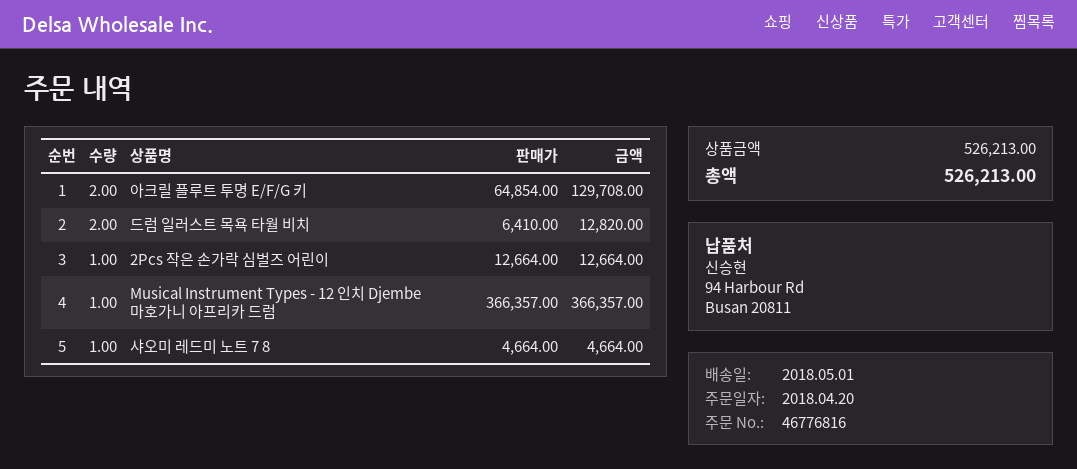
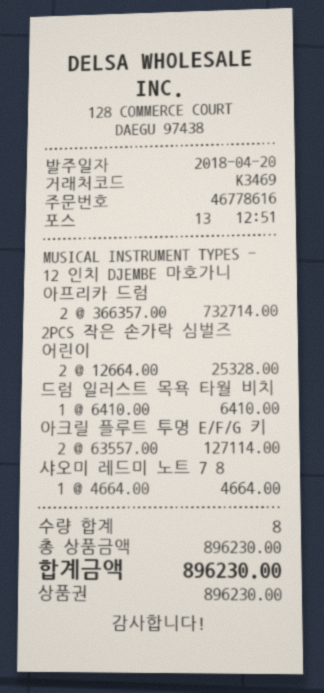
order number: 46776816 -> 46778616
아크릴 플루트 투명 E/F/G 키: 2 x 64854.00 = 129708.00 -> 2 x 63557.00 = 127114.00
드럼 일러스트 목욕 타월 비치: 2 x 6410.00 = 12820.00 -> 1 x 6410.00 = 6410.00
2Pcs 작은 손가락 심벌즈 어린이: 1 x 12664.00 = 12664.00 -> 2 x 12664.00 = 25328.00
Musical Instrument Types - 12 인치 Djembe 마호가니 아프리카 드럼: 1 x 366357.00 = 366357.00 -> 2 x 366357.00 = 732714.00
subtotal: 526213.00 -> 896230.00
total: 526213.00 -> 896230.00

